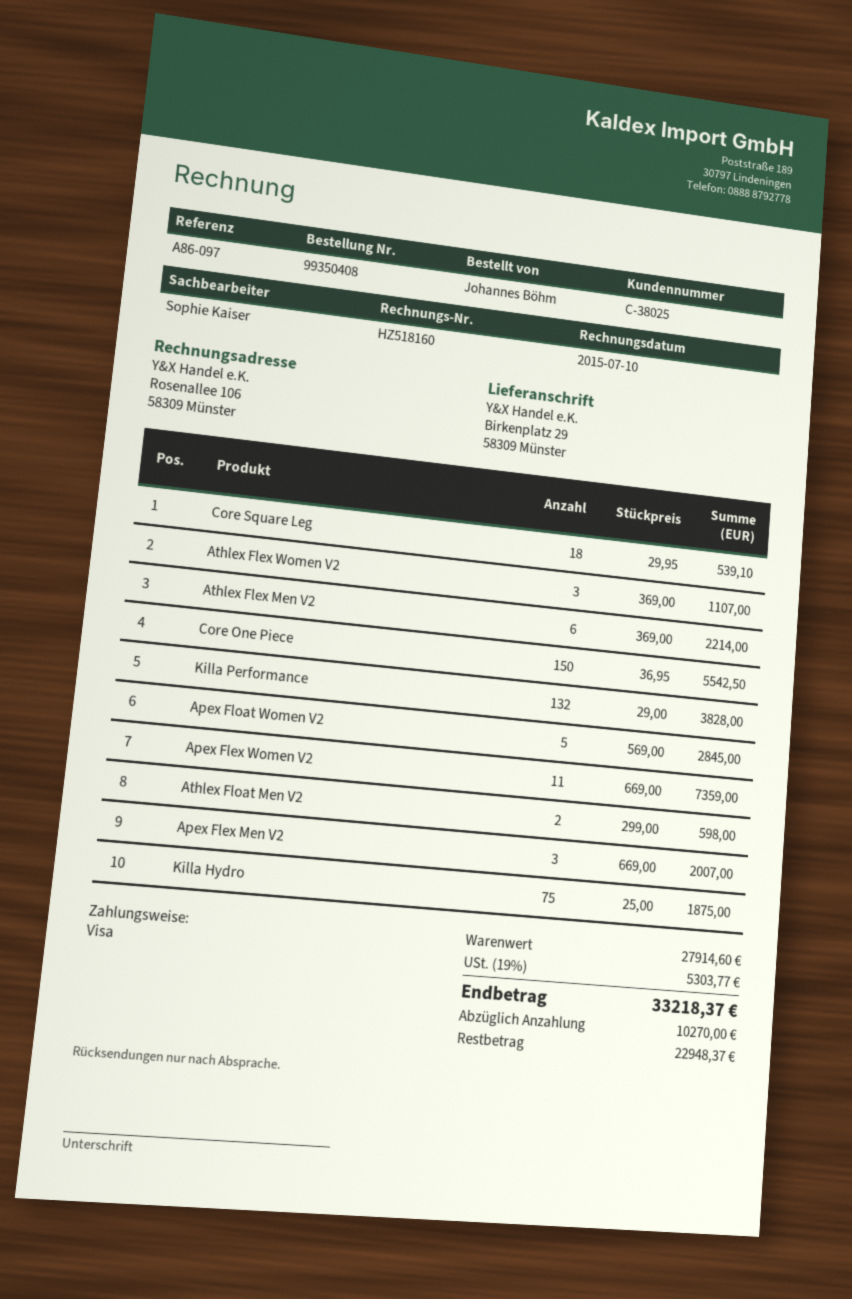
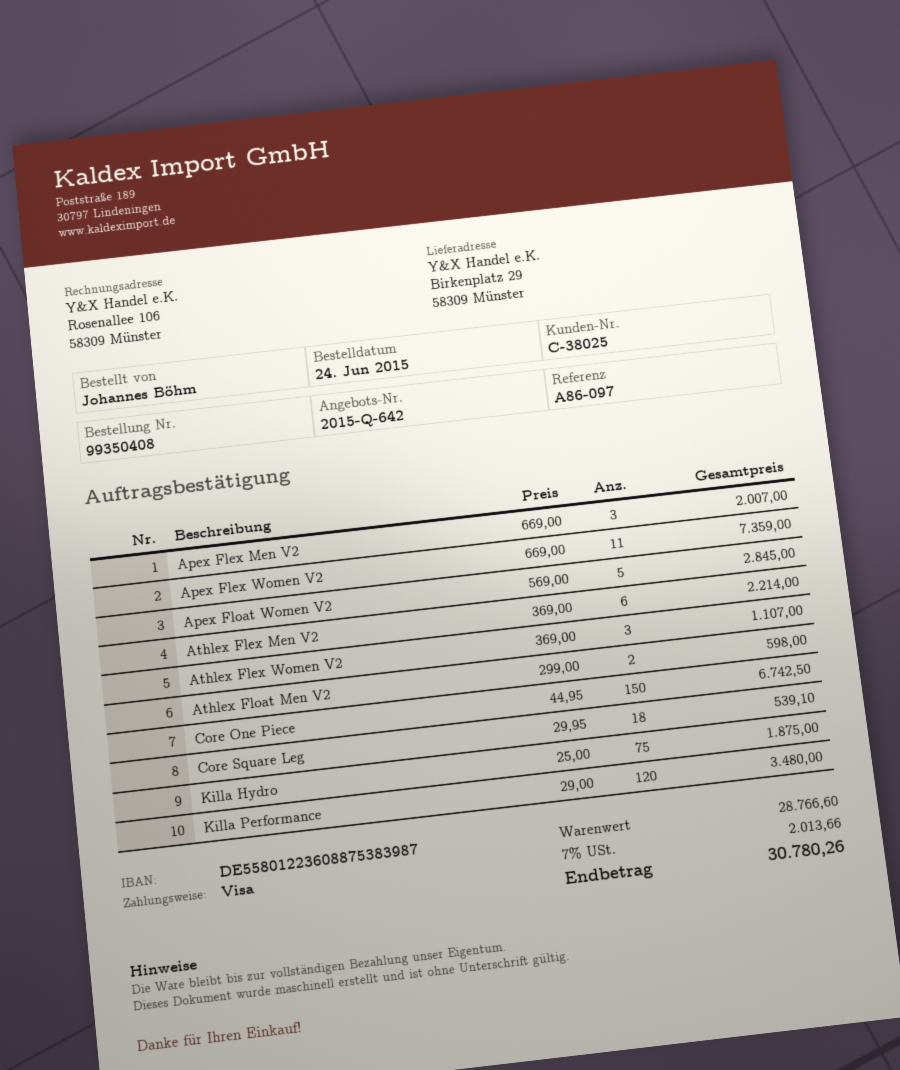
Core One Piece: 150 x 36.95 = 5542.50 -> 150 x 44.95 = 6742.50
Killa Performance: 132 x 29.00 = 3828.00 -> 120 x 29.00 = 3480.00
subtotal: 27914.60 -> 28766.60
tax: 19% = 5303.77 -> 7% = 2013.66
total: 33218.37 -> 30780.26

